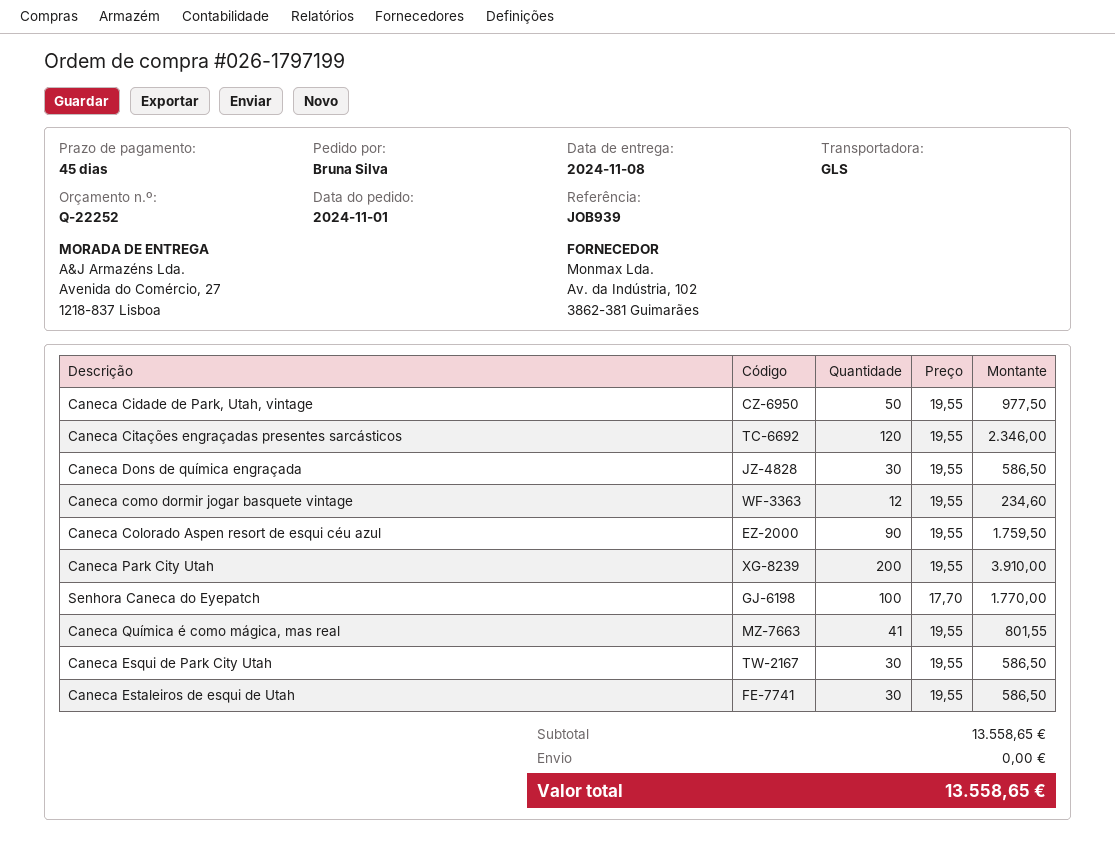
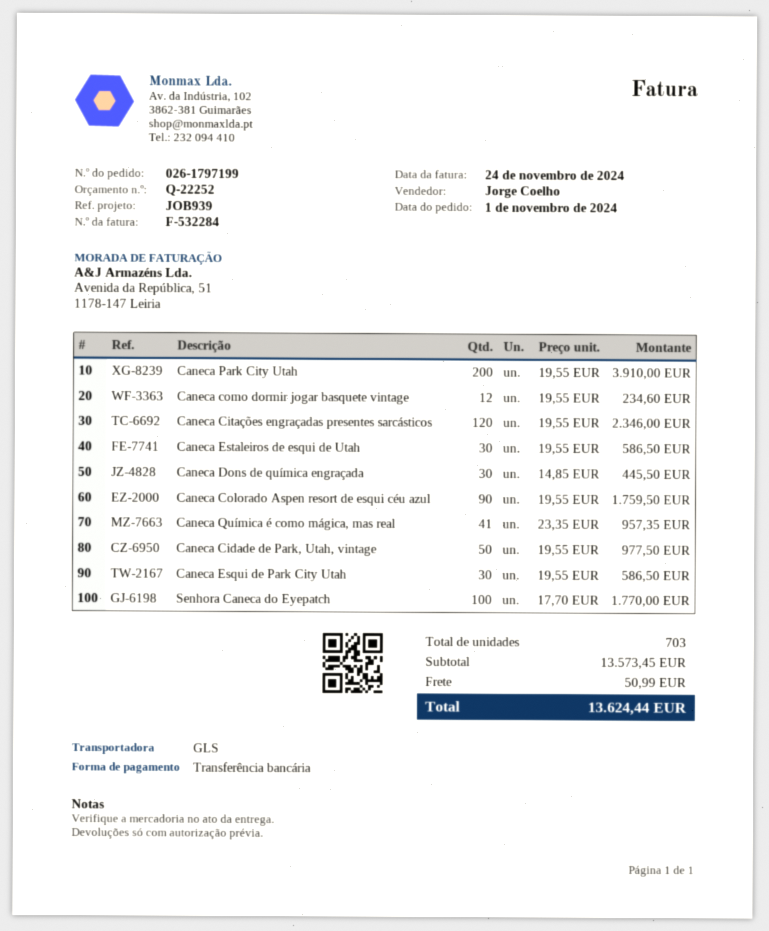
Caneca Dons de química engraçada: 30 x 19.55 = 586.50 -> 30 x 14.85 = 445.50
Caneca Química é como mágica, mas real: 41 x 19.55 = 801.55 -> 41 x 23.35 = 957.35
subtotal: 13558.65 -> 13573.45
shipping: 0.00 -> 50.99
total: 13558.65 -> 13624.44

